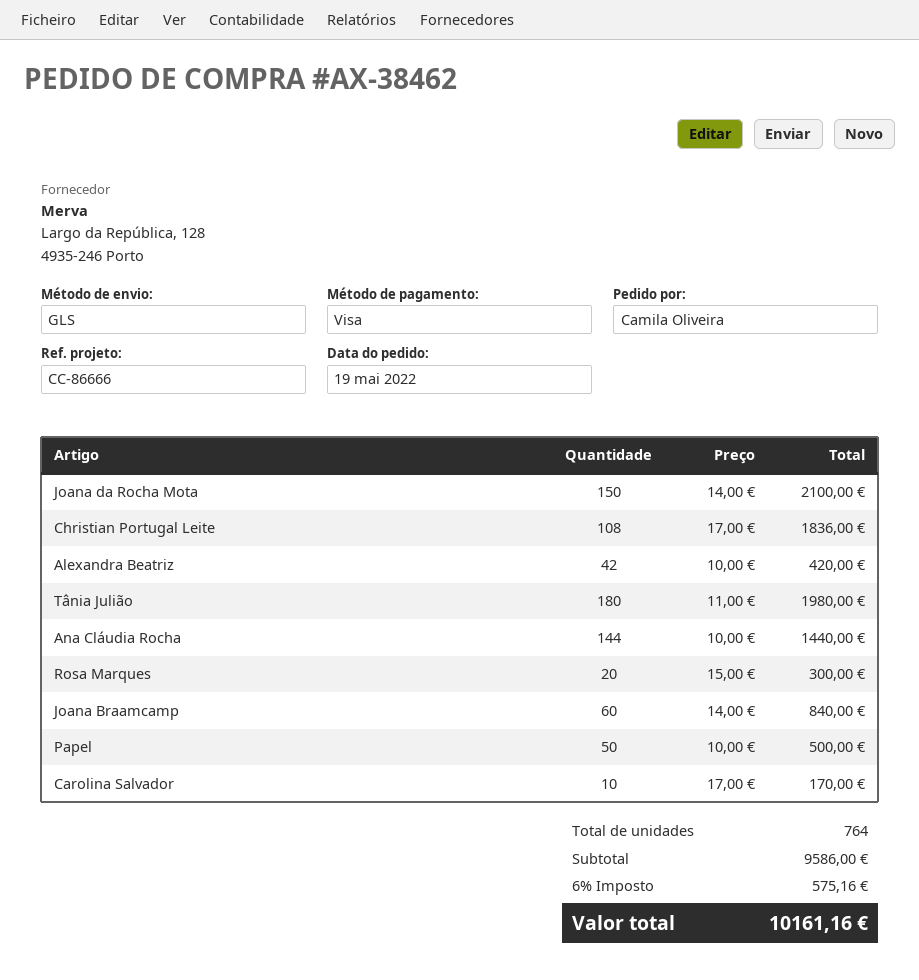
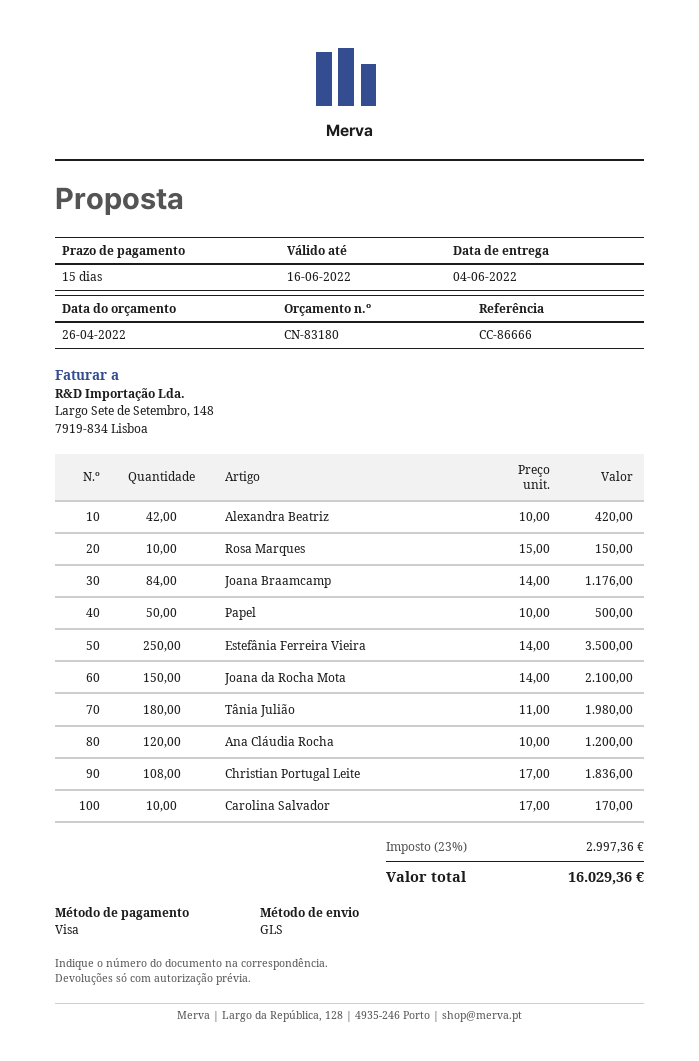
Ana Cláudia Rocha: 144 x 10.00 = 1440.00 -> 120 x 10.00 = 1200.00
Rosa Marques: 20 x 15.00 = 300.00 -> 10 x 15.00 = 150.00
Joana Braamcamp: 60 x 14.00 = 840.00 -> 84 x 14.00 = 1176.00
Estefânia Ferreira Vieira: none -> 250 x 14.00 = 3500.00
tax: 6% = 575.16 -> 23% = 2997.36
total: 10161.16 -> 16029.36

